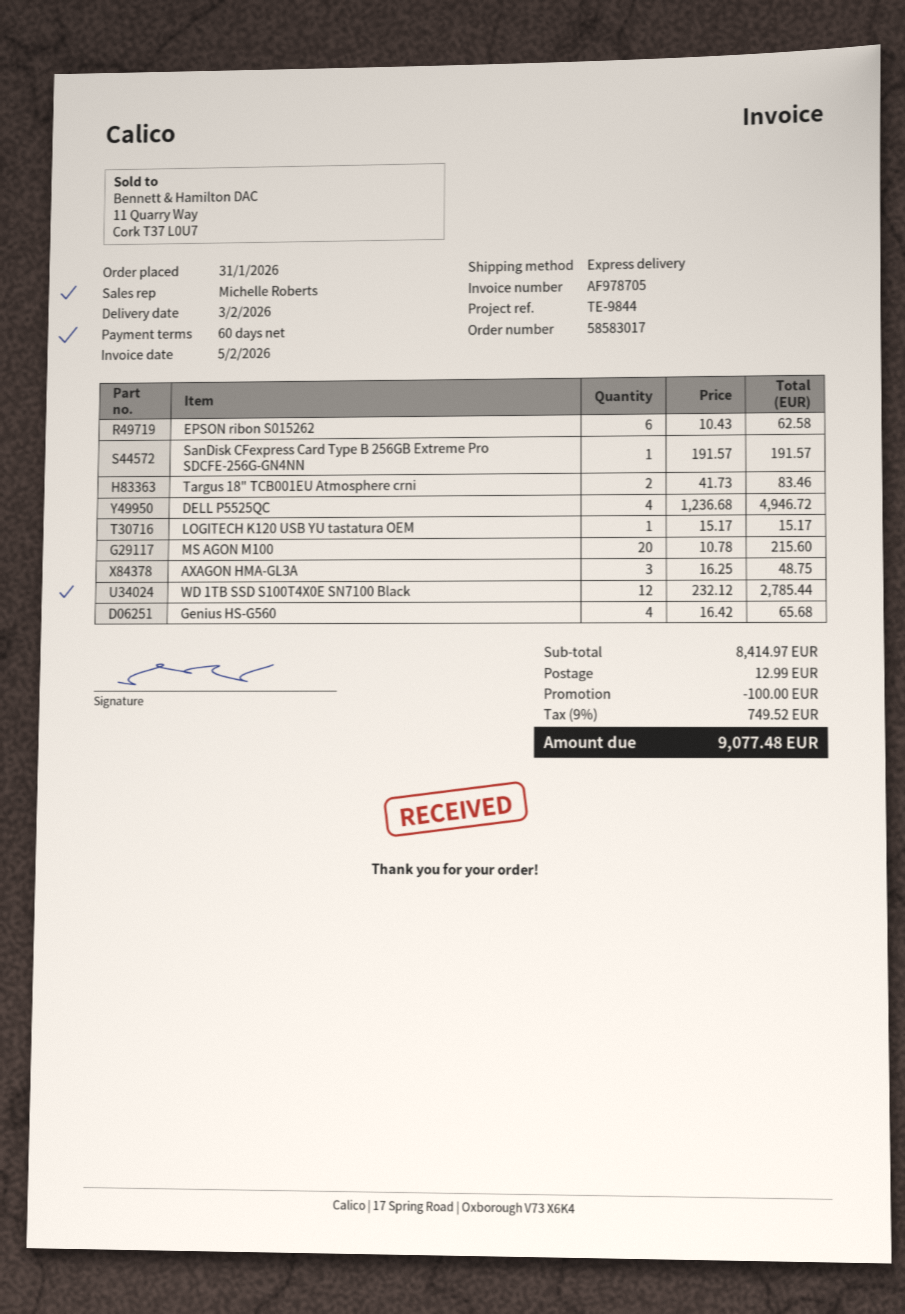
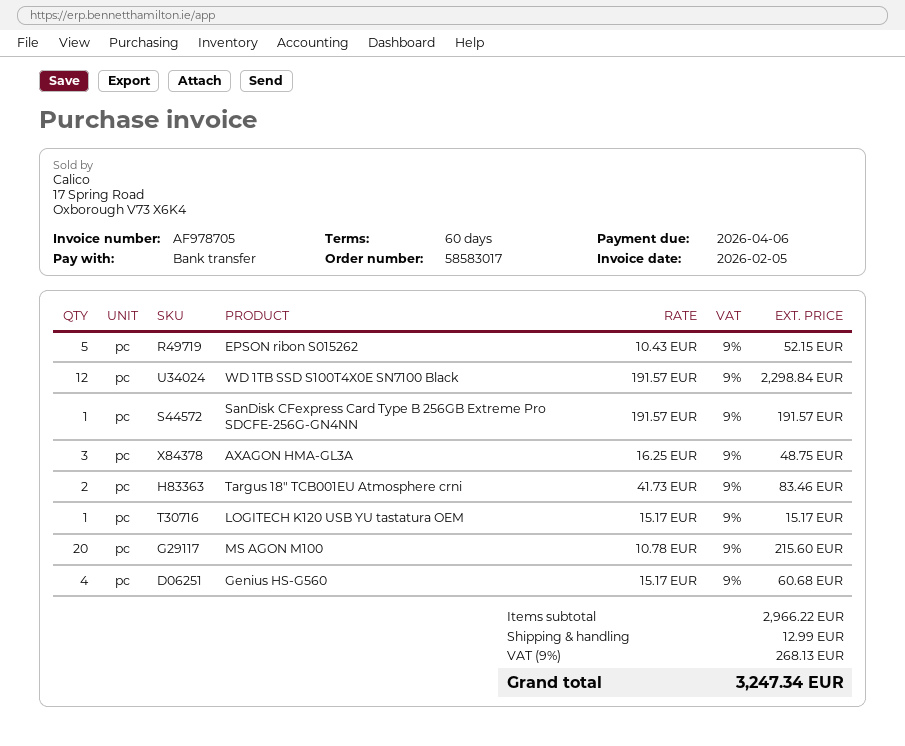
EPSON ribon S015262: 6 x 10.43 = 62.58 -> 5 x 10.43 = 52.15
DELL P5525QC: 4 x 1236.68 = 4946.72 -> none
WD 1TB SSD S100T4X0E SN7100 Black: 12 x 232.12 = 2785.44 -> 12 x 191.57 = 2298.84
Genius HS-G560: 4 x 16.42 = 65.68 -> 4 x 15.17 = 60.68
subtotal: 8414.97 -> 2966.22
discount: 100.00 -> none
tax: 9% = 749.52 -> 9% = 268.13
total: 9077.48 -> 3247.34

